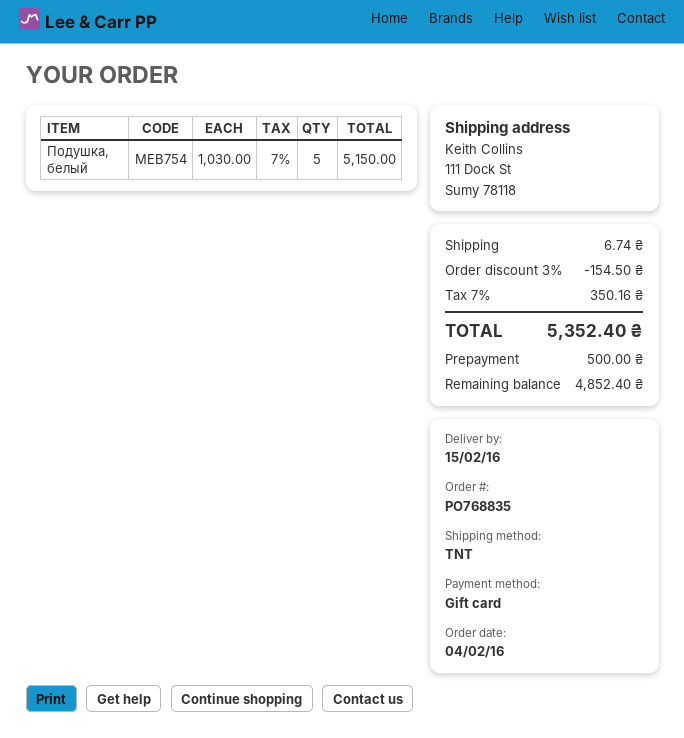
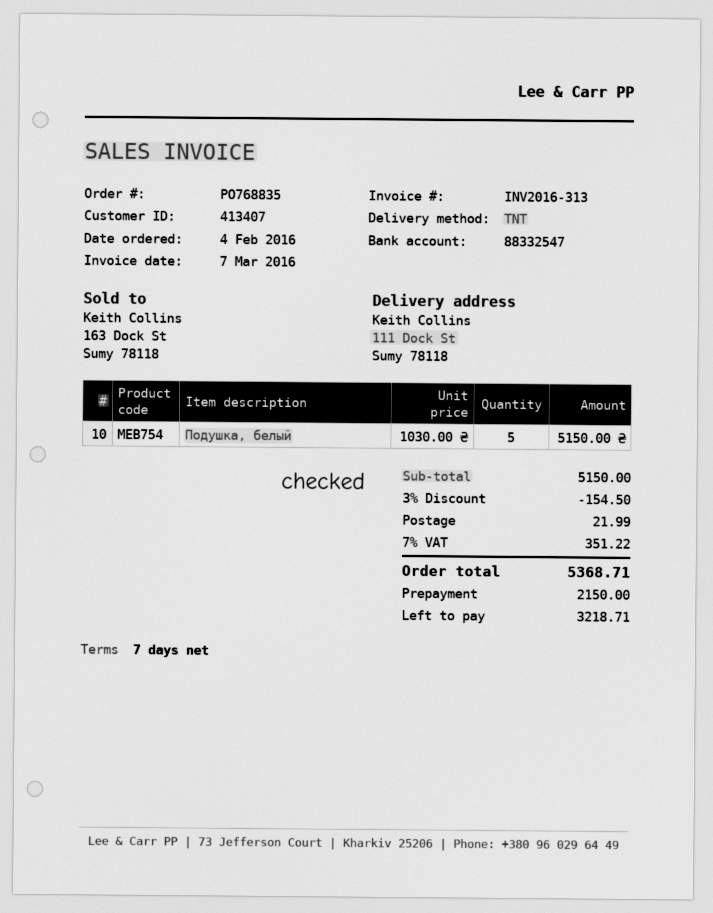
shipping: 6.74 -> 21.99
tax: 7% = 350.16 -> 7% = 351.22
total: 5352.40 -> 5368.71
deposit: 500.00 -> 2150.00
balance: 4852.40 -> 3218.71

